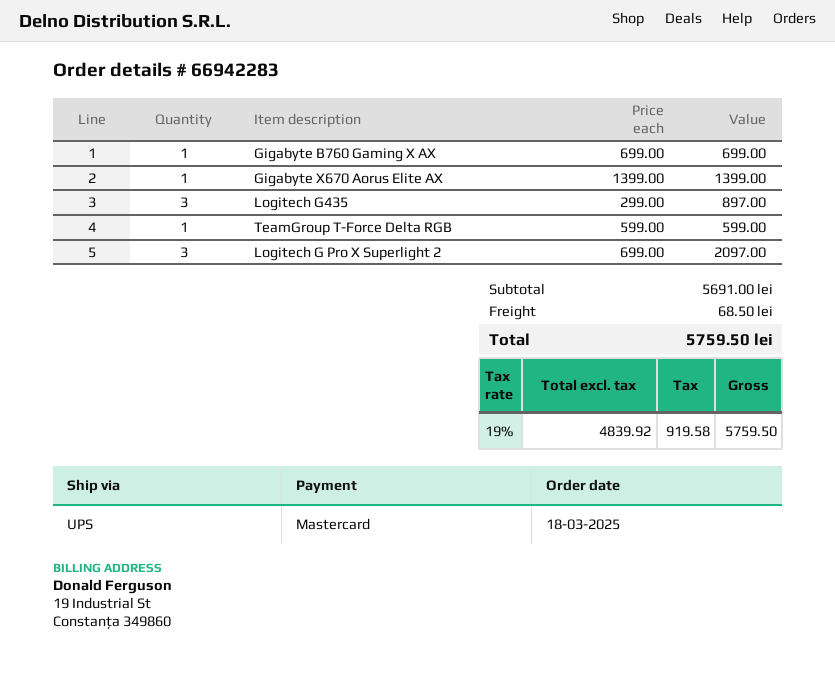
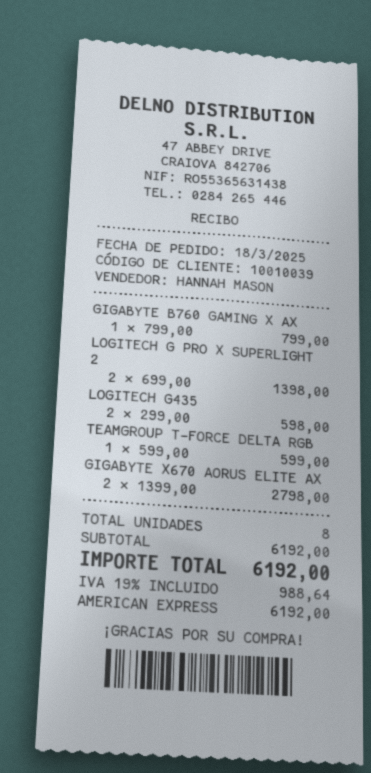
payment method: Mastercard -> American Express
Gigabyte B760 Gaming X AX: 1 x 699.00 = 699.00 -> 1 x 799.00 = 799.00
Gigabyte X670 Aorus Elite AX: 1 x 1399.00 = 1399.00 -> 2 x 1399.00 = 2798.00
Logitech G435: 3 x 299.00 = 897.00 -> 2 x 299.00 = 598.00
Logitech G Pro X Superlight 2: 3 x 699.00 = 2097.00 -> 2 x 699.00 = 1398.00
subtotal: 5691.00 -> 6192.00
shipping: 68.50 -> none
tax: 19% = 919.58 -> 19% = 988.64
total: 5759.50 -> 6192.00

